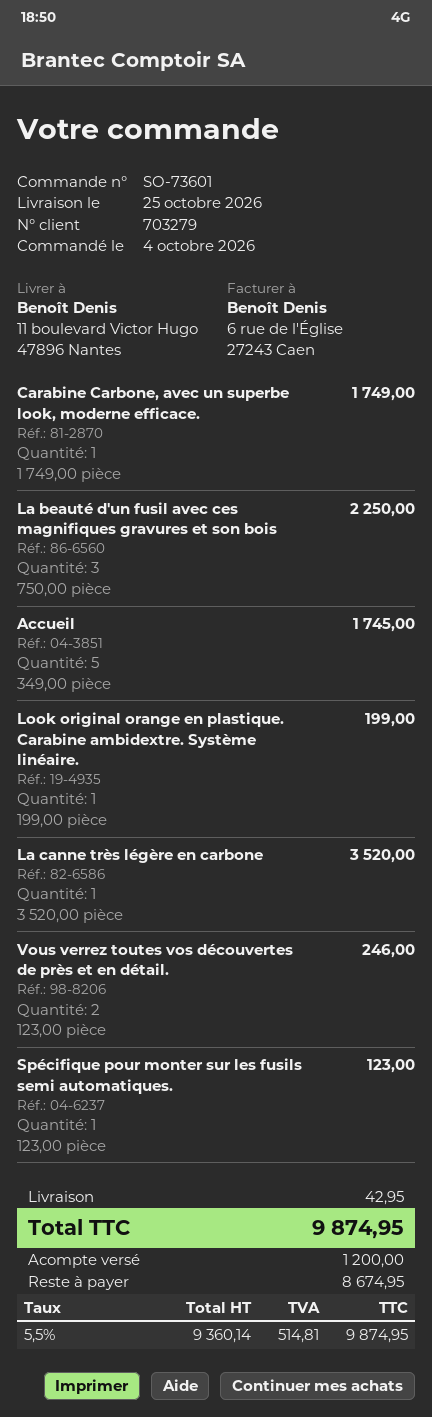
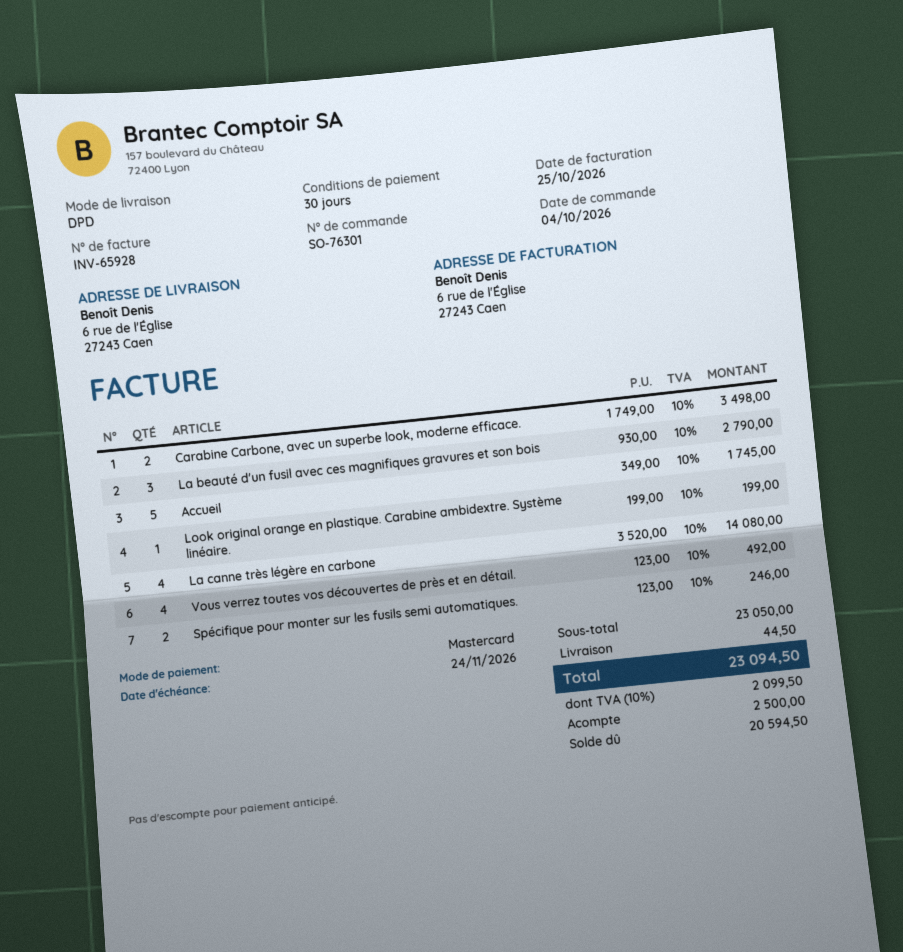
order number: SO-73601 -> SO-76301
ship to: 11 boulevard Victor Hugo, 47896 Nantes -> 6 rue de l'Église, 27243 Caen
Carabine Carbone, avec un superbe look, moderne efficace.: 1 x 1749.00 = 1749.00 -> 2 x 1749.00 = 3498.00
La beauté d'un fusil avec ces magnifiques gravures et son bois: 3 x 750.00 = 2250.00 -> 3 x 930.00 = 2790.00
La canne très légère en carbone: 1 x 3520.00 = 3520.00 -> 4 x 3520.00 = 14080.00
Vous verrez toutes vos découvertes de près et en détail.: 2 x 123.00 = 246.00 -> 4 x 123.00 = 492.00
Spécifique pour monter sur les fusils semi automatiques.: 1 x 123.00 = 123.00 -> 2 x 123.00 = 246.00
shipping: 42.95 -> 44.50
tax: 5.5% = 514.81 -> 10% = 2099.50
total: 9874.95 -> 23094.50
deposit: 1200.00 -> 2500.00
balance: 8674.95 -> 20594.50

